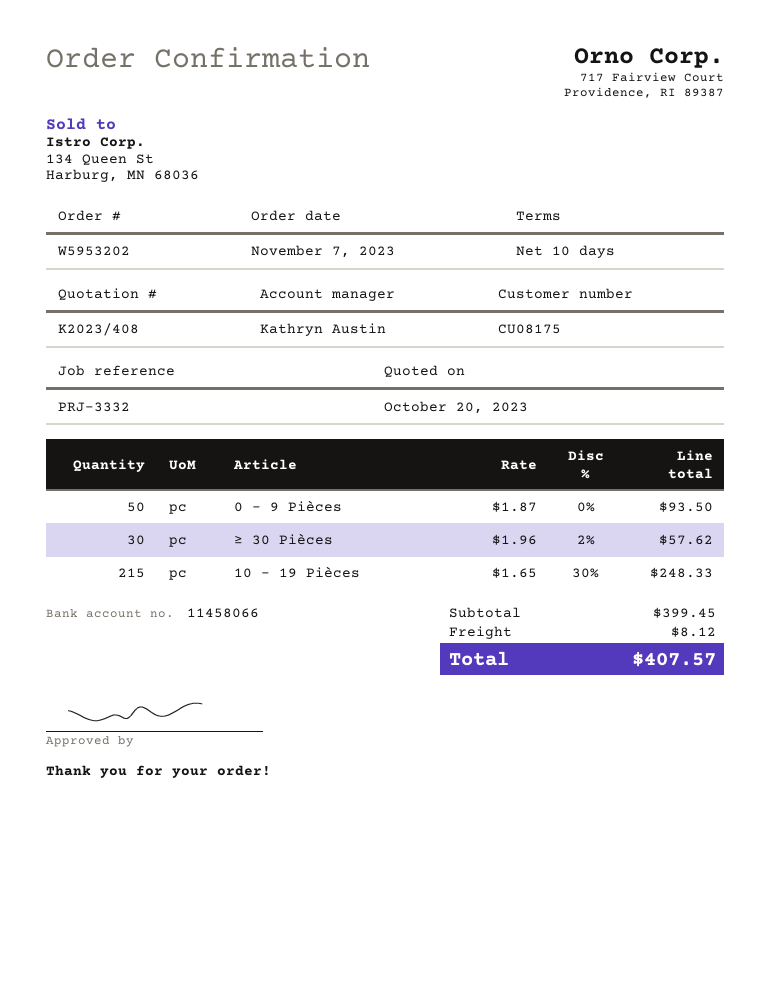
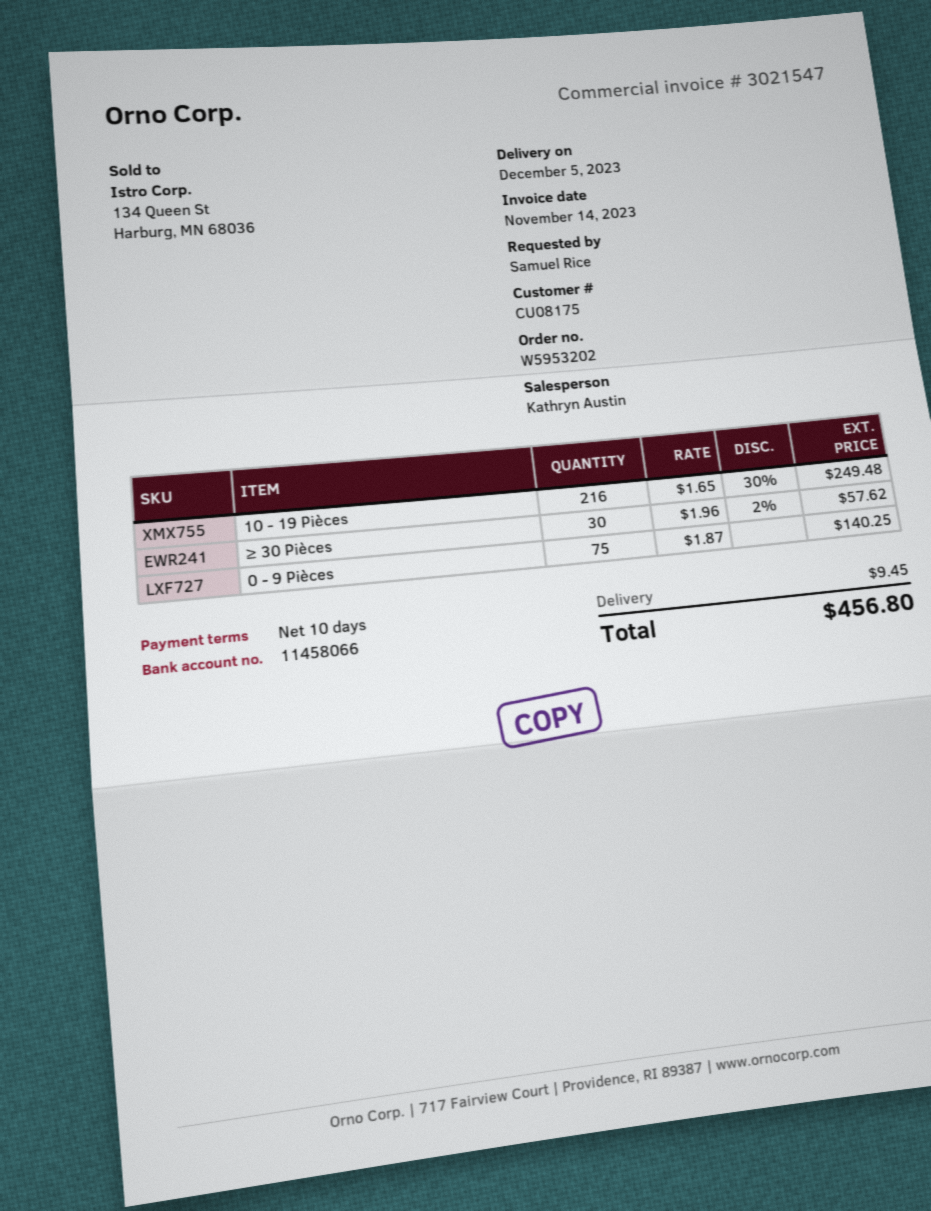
0 - 9 Pièces: 50 x 1.87 = 93.50 -> 75 x 1.87 = 140.25
10 - 19 Pièces: 215 x 1.65 - 30% = 248.33 -> 216 x 1.65 - 30% = 249.48
shipping: 8.12 -> 9.45
total: 407.57 -> 456.80

